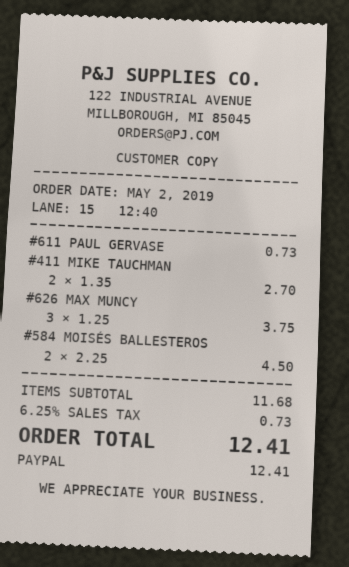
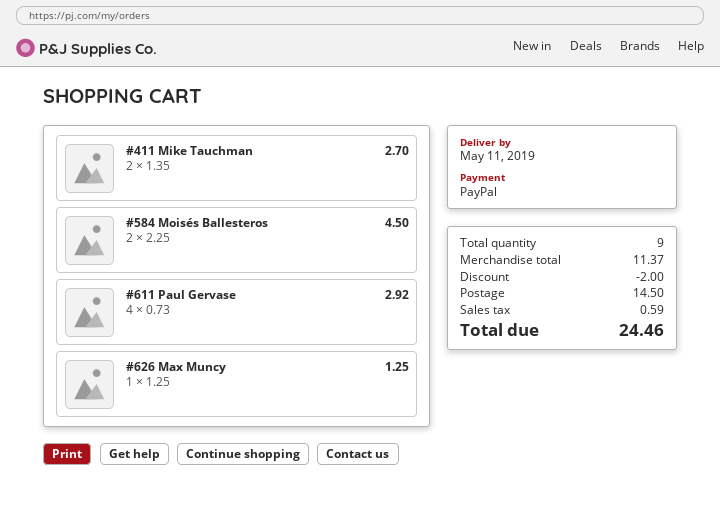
#611 PAUL GERVASE: 1 x 0.73 = 0.73 -> 4 x 0.73 = 2.92
#626 MAX MUNCY: 3 x 1.25 = 3.75 -> 1 x 1.25 = 1.25
subtotal: 11.68 -> 11.37
discount: none -> 2.00
shipping: none -> 14.50
tax: 0.73 -> 0.59
total: 12.41 -> 24.46

